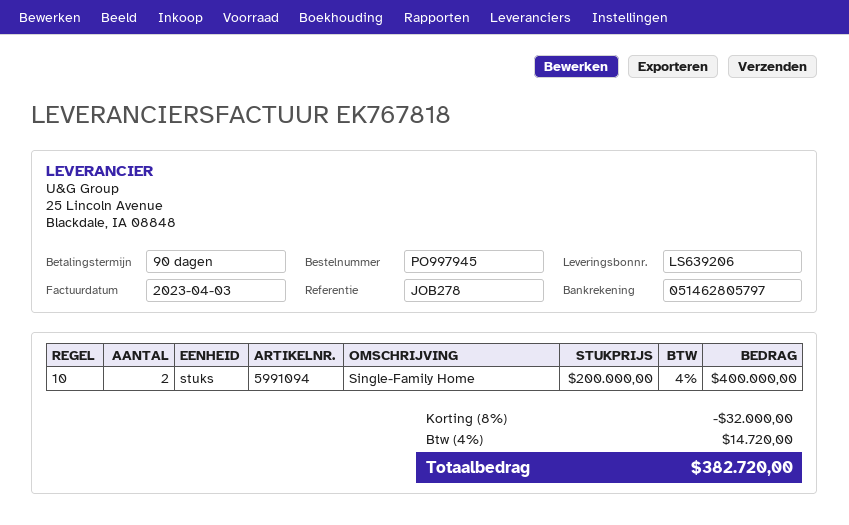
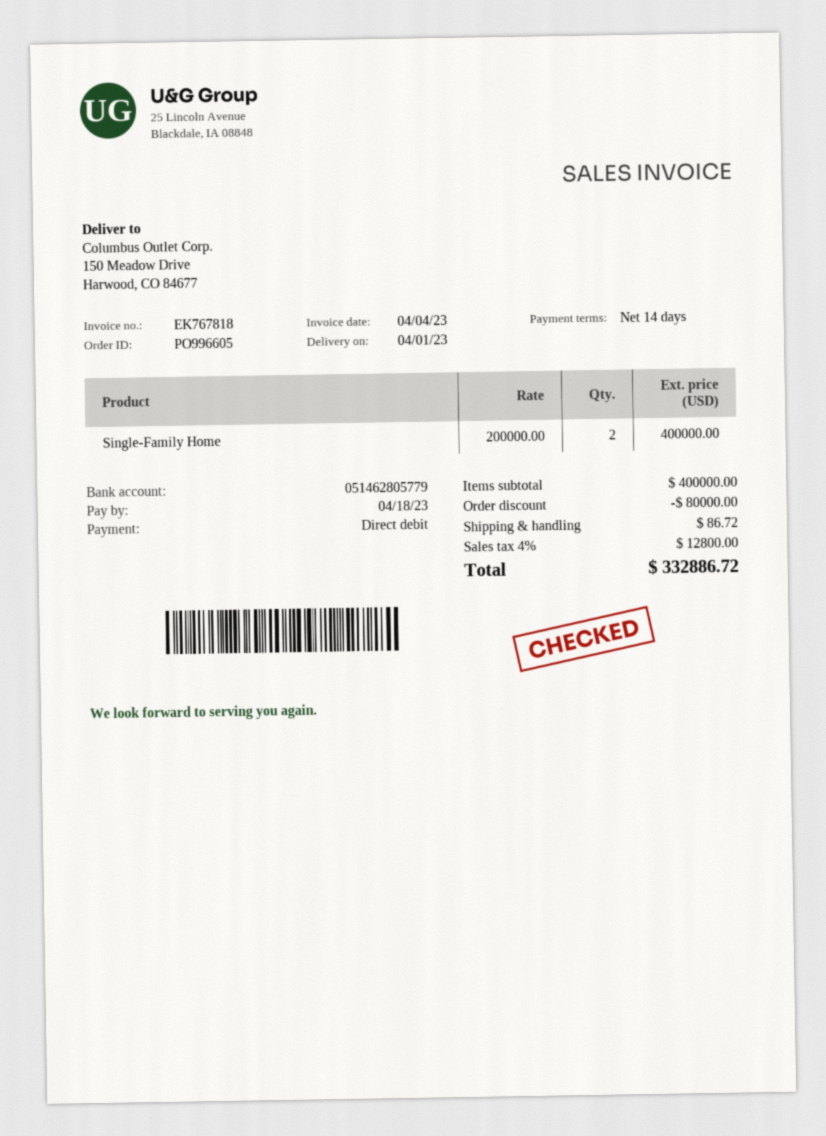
order number: PO997945 -> PO996605
invoice date: 2023-04-03 -> 2023-04-04
payment terms: 90 days -> 14 days
bank account: 051462805797 -> 051462805779
discount: 32000.00 -> 80000.00
shipping: none -> 86.72
tax: 4% = 14720.00 -> 4% = 12800.00
total: 382720.00 -> 332886.72

